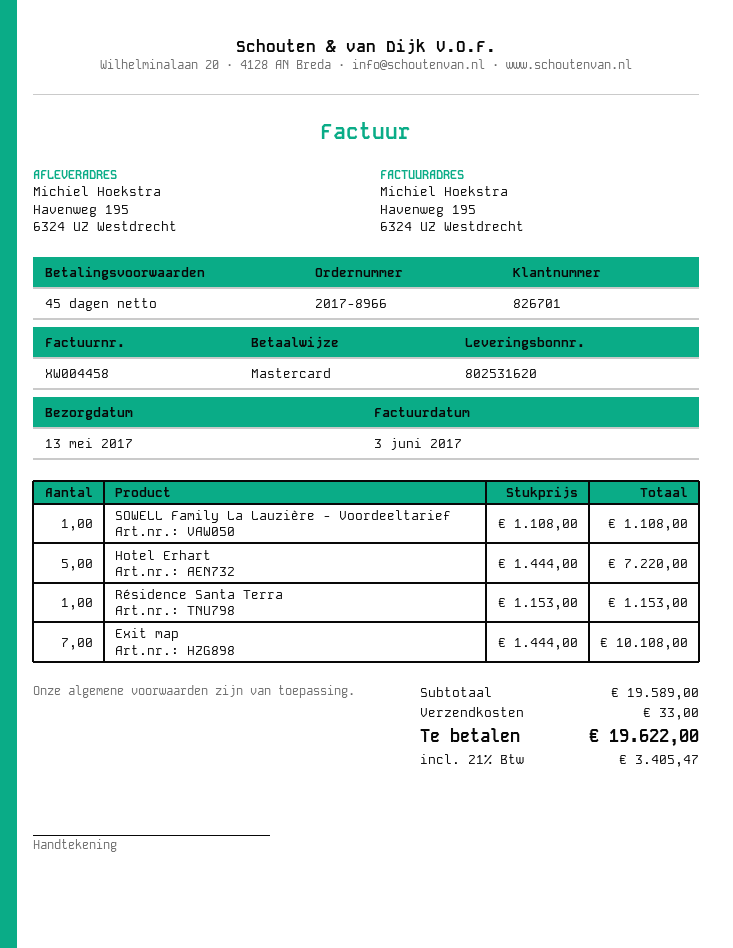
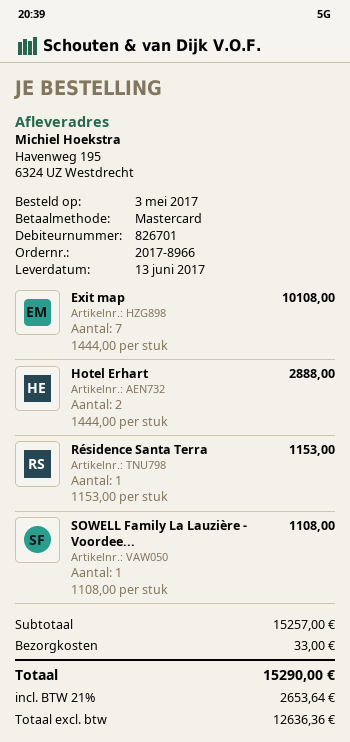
delivery date: 2017-05-13 -> 2017-06-13
Hotel Erhart: 5 x 1444.00 = 7220.00 -> 2 x 1444.00 = 2888.00
subtotal: 19589.00 -> 15257.00
tax: 21% = 3405.47 -> 21% = 2653.64
total: 19622.00 -> 15290.00

